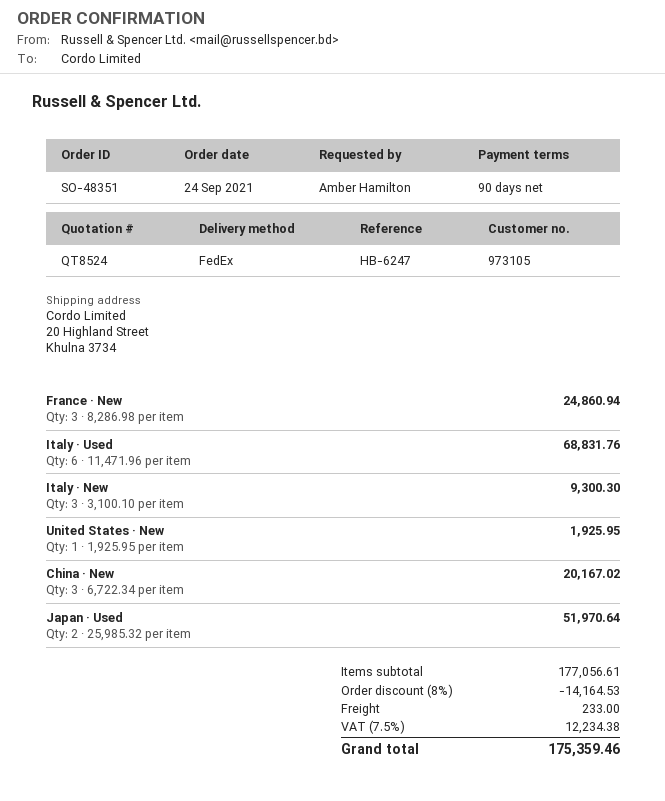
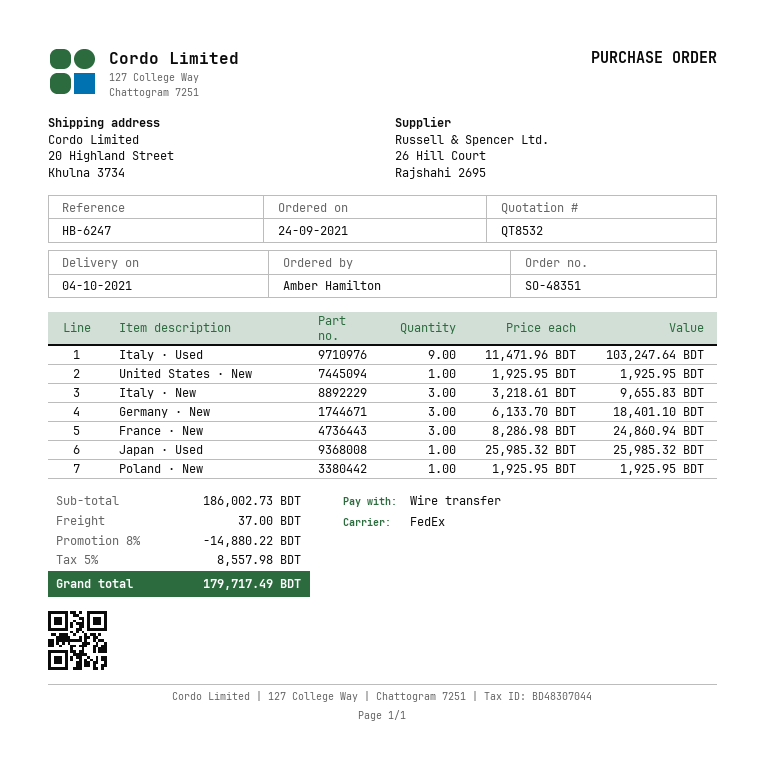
quote number: QT8524 -> QT8532
Italy · Used: 6 x 11471.96 = 68831.76 -> 9 x 11471.96 = 103247.64
Italy · New: 3 x 3100.10 = 9300.30 -> 3 x 3218.61 = 9655.83
China · New: 3 x 6722.34 = 20167.02 -> none
Japan · Used: 2 x 25985.32 = 51970.64 -> 1 x 25985.32 = 25985.32
Germany · New: none -> 3 x 6133.70 = 18401.10
Poland · New: none -> 1 x 1925.95 = 1925.95
subtotal: 177056.61 -> 186002.73
discount: 8% = 14164.53 -> 8% = 14880.22
shipping: 233.00 -> 37.00
tax: 7.5% = 12234.38 -> 5% = 8557.98
total: 175359.46 -> 179717.49

